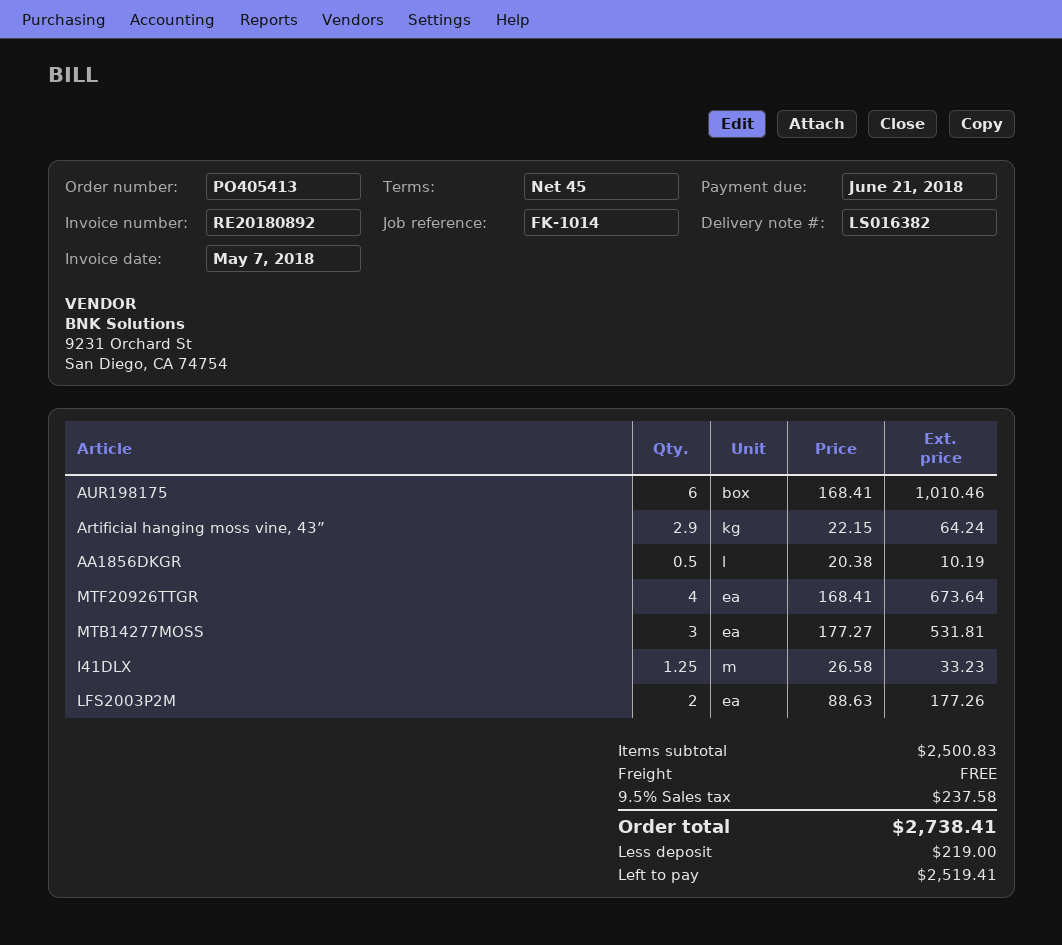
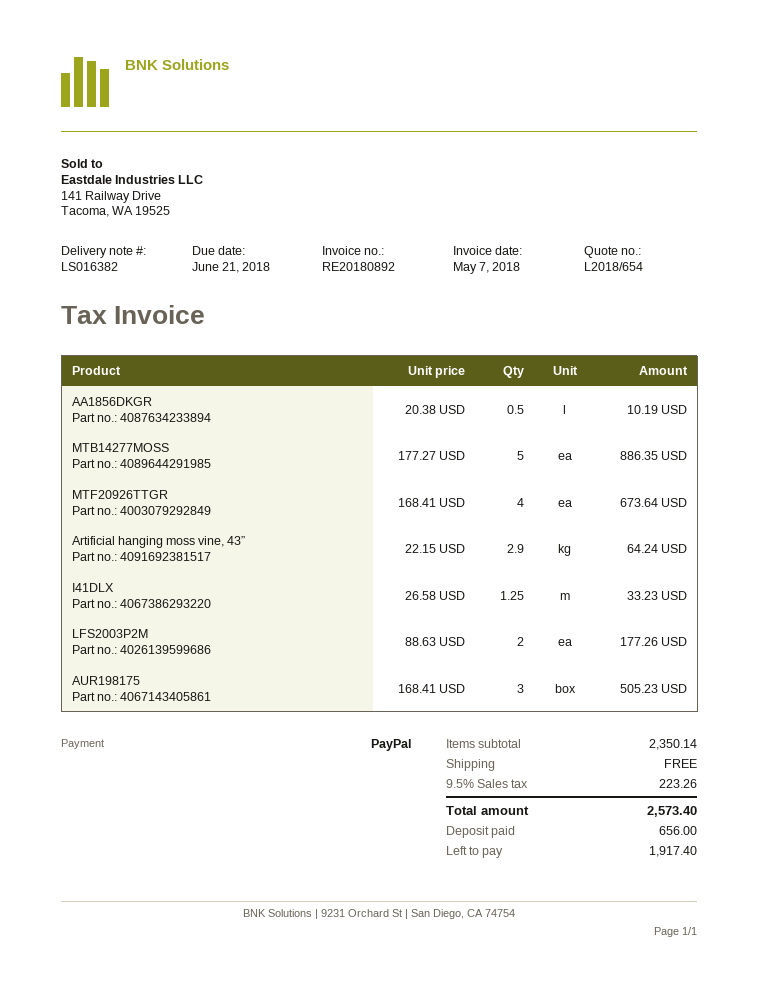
AUR198175: 6 x 168.41 = 1010.46 -> 3 x 168.41 = 505.23
MTB14277MOSS: 3 x 177.27 = 531.81 -> 5 x 177.27 = 886.35
subtotal: 2500.83 -> 2350.14
tax: 9.5% = 237.58 -> 9.5% = 223.26
total: 2738.41 -> 2573.40
deposit: 219.00 -> 656.00
balance: 2519.41 -> 1917.40

